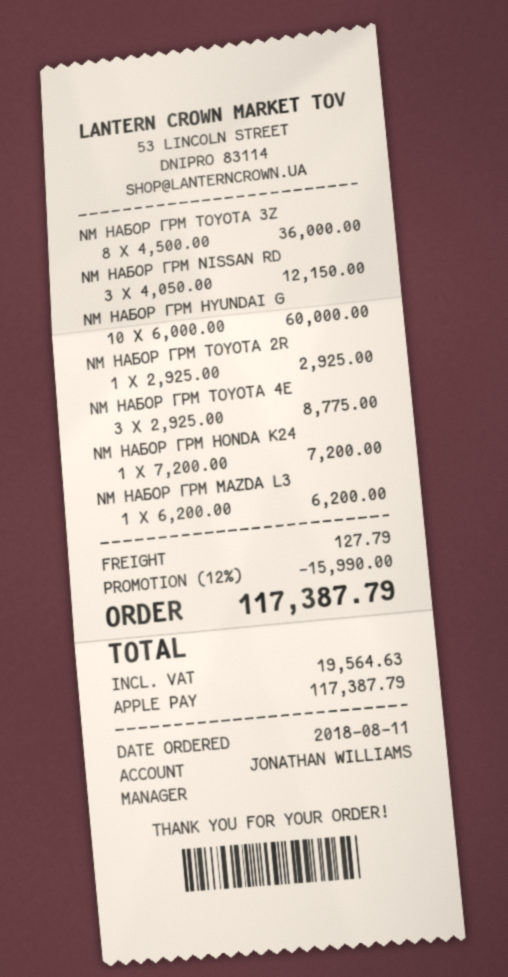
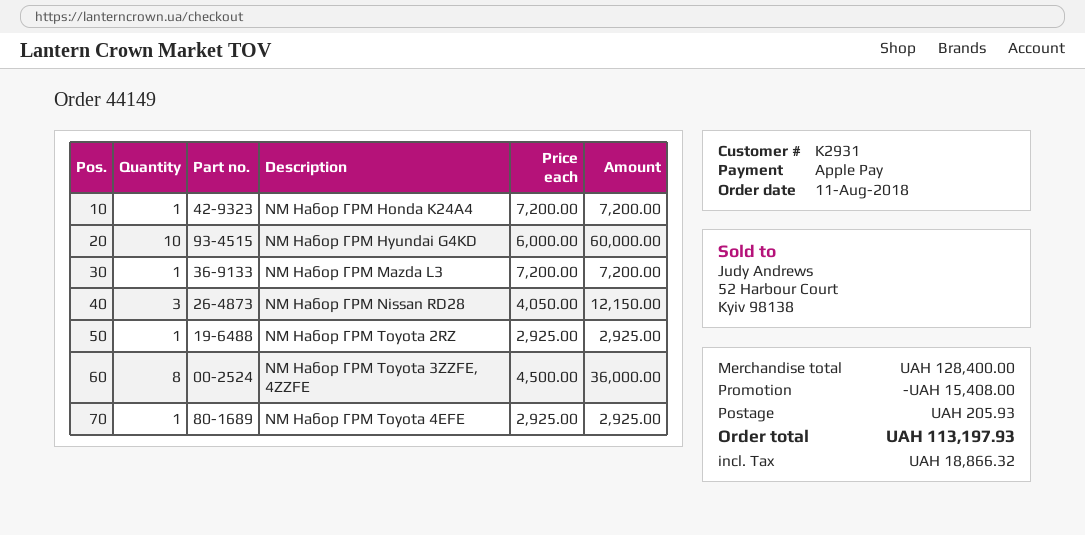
NM НАБОР ГРМ TOYOTA 4E: 3 x 2925.00 = 8775.00 -> 1 x 2925.00 = 2925.00
NM НАБОР ГРМ MAZDA L3: 1 x 6200.00 = 6200.00 -> 1 x 7200.00 = 7200.00
discount: 15990.00 -> 15408.00
shipping: 127.79 -> 205.93
tax: 19564.63 -> 18866.32
total: 117387.79 -> 113197.93

